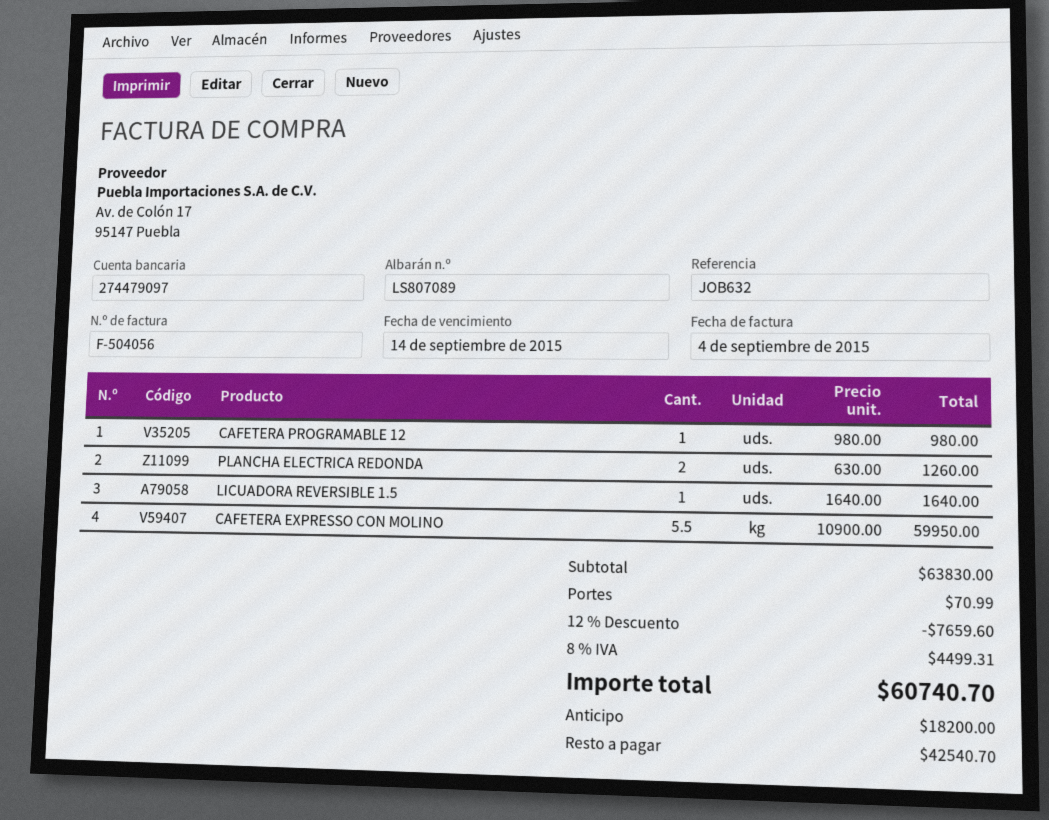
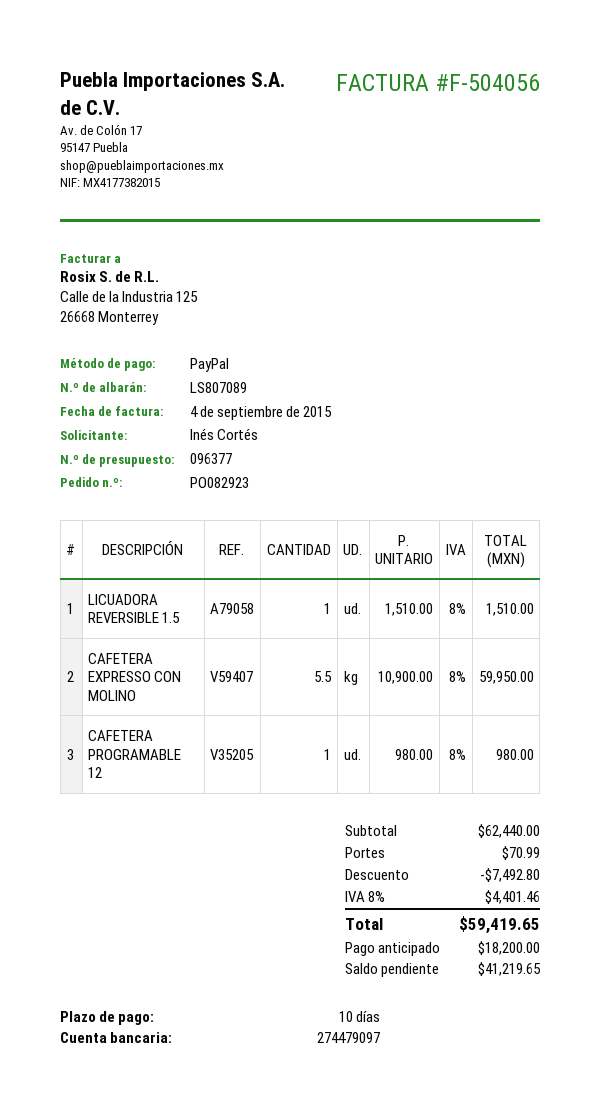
PLANCHA ELECTRICA REDONDA: 2 x 630.00 = 1260.00 -> none
LICUADORA REVERSIBLE 1.5: 1 x 1640.00 = 1640.00 -> 1 x 1510.00 = 1510.00
subtotal: 63830.00 -> 62440.00
discount: 7659.60 -> 7492.80
tax: 8% = 4499.31 -> 8% = 4401.46
total: 60740.70 -> 59419.65
balance: 42540.70 -> 41219.65

